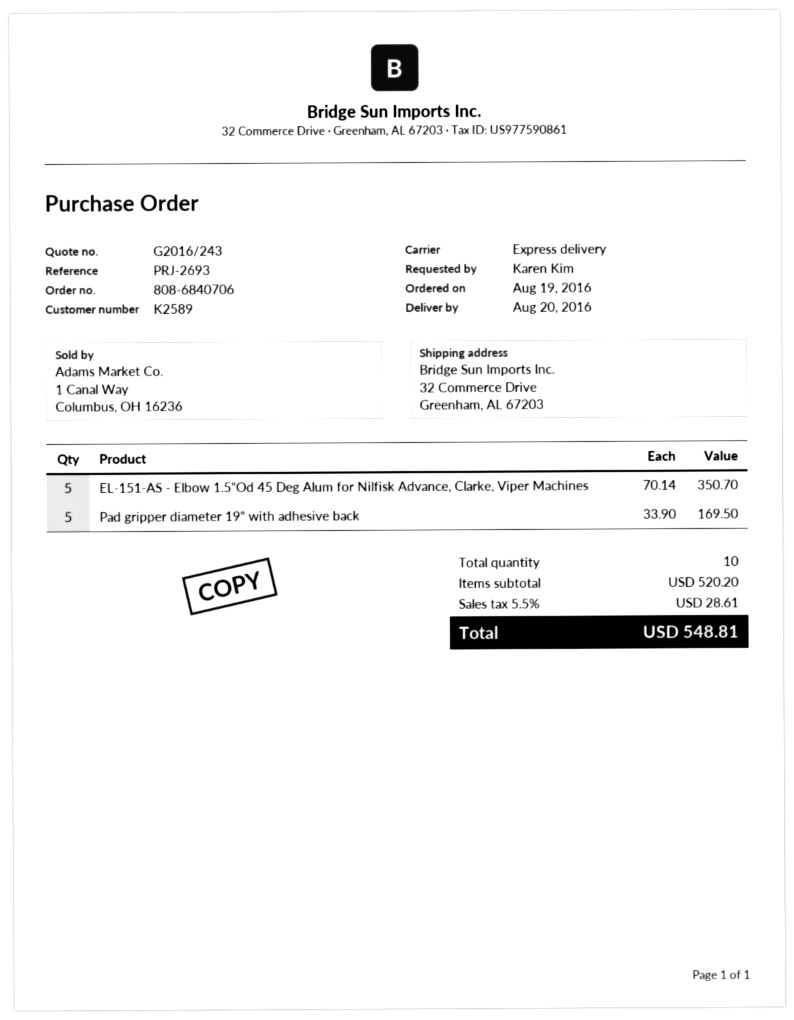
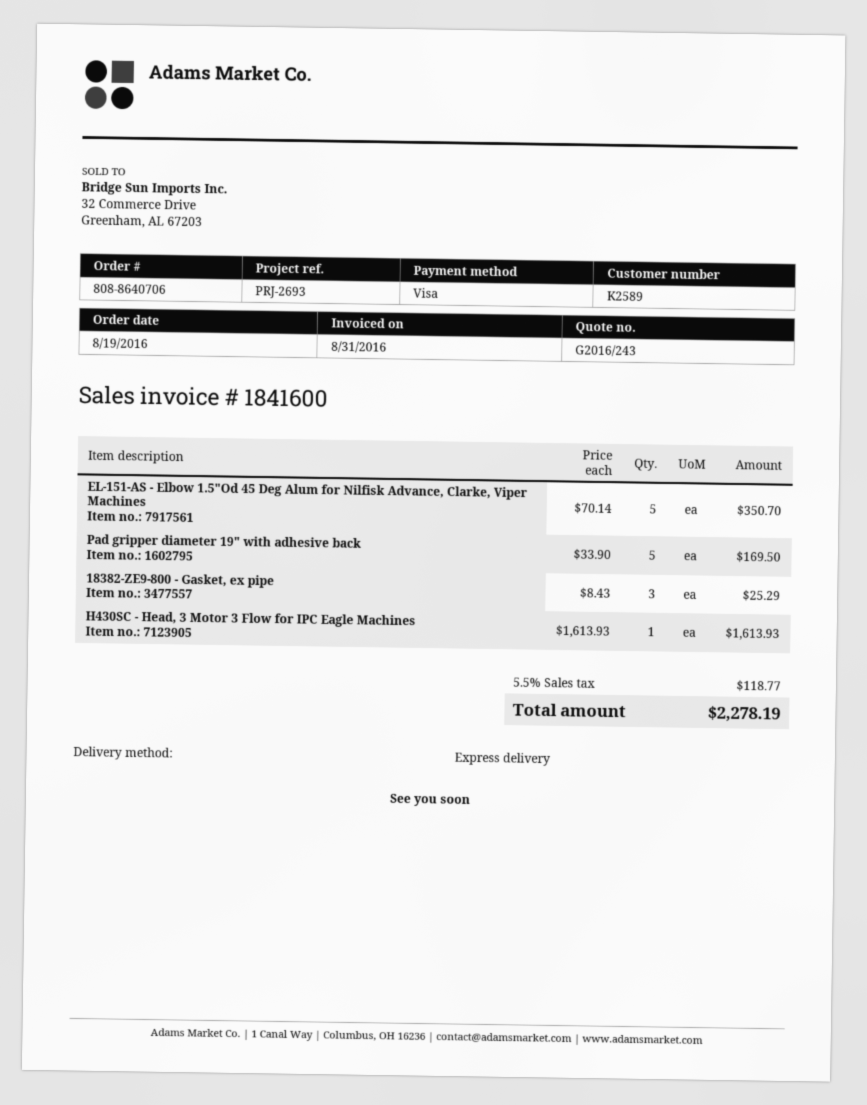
order number: 808-6840706 -> 808-8640706
18382-ZE9-800 - Gasket, ex pipe: none -> 3 x 8.43 = 25.29
H430SC - Head, 3 Motor 3 Flow for IPC Eagle Machines: none -> 1 x 1613.93 = 1613.93
tax: 5.5% = 28.61 -> 5.5% = 118.77
total: 548.81 -> 2278.19

